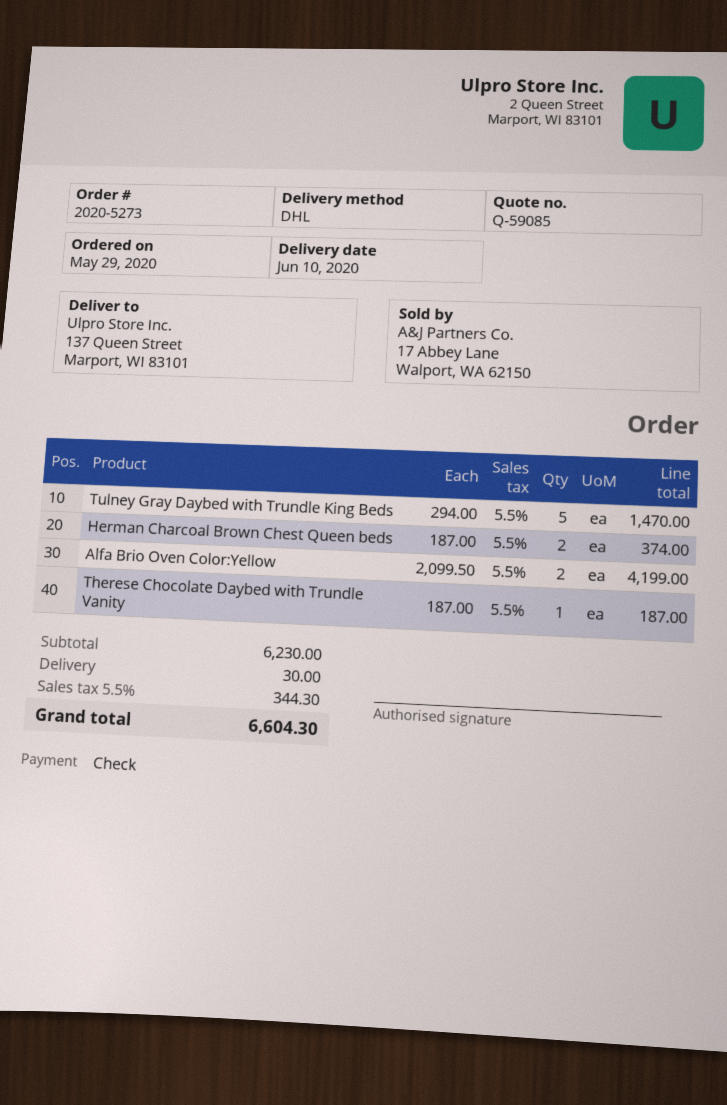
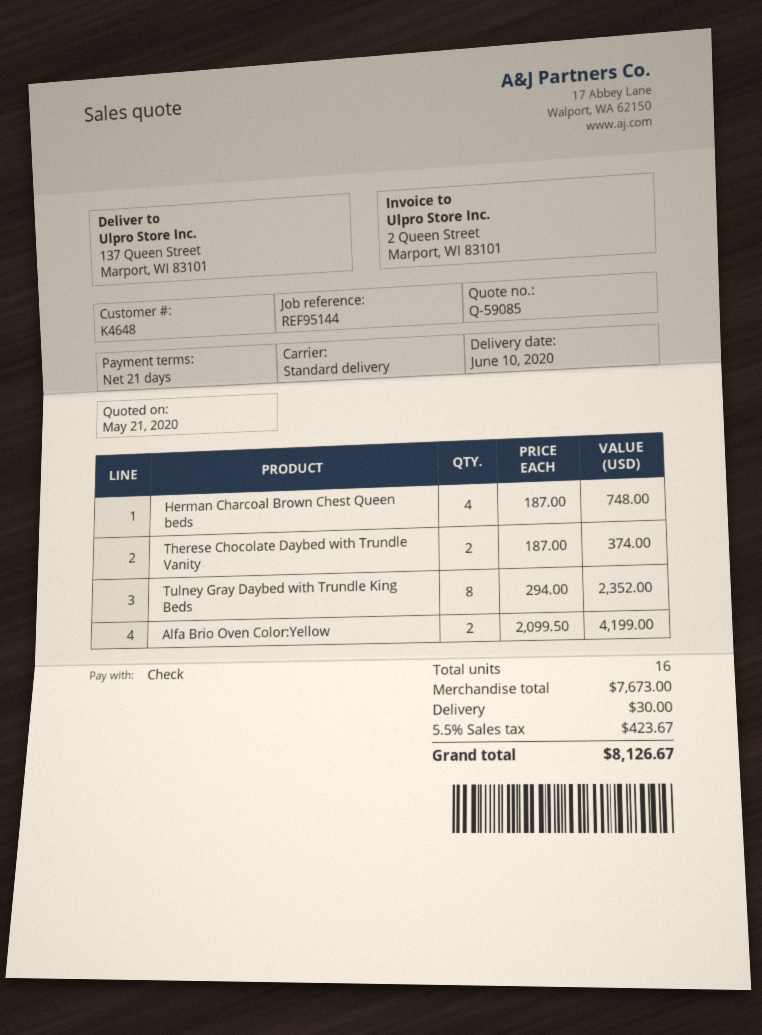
shipping method: DHL -> standard
Tulney Gray Daybed with Trundle King Beds: 5 x 294.00 = 1470.00 -> 8 x 294.00 = 2352.00
Herman Charcoal Brown Chest Queen beds: 2 x 187.00 = 374.00 -> 4 x 187.00 = 748.00
Therese Chocolate Daybed with Trundle Vanity: 1 x 187.00 = 187.00 -> 2 x 187.00 = 374.00
subtotal: 6230.00 -> 7673.00
tax: 5.5% = 344.30 -> 5.5% = 423.67
total: 6604.30 -> 8126.67

